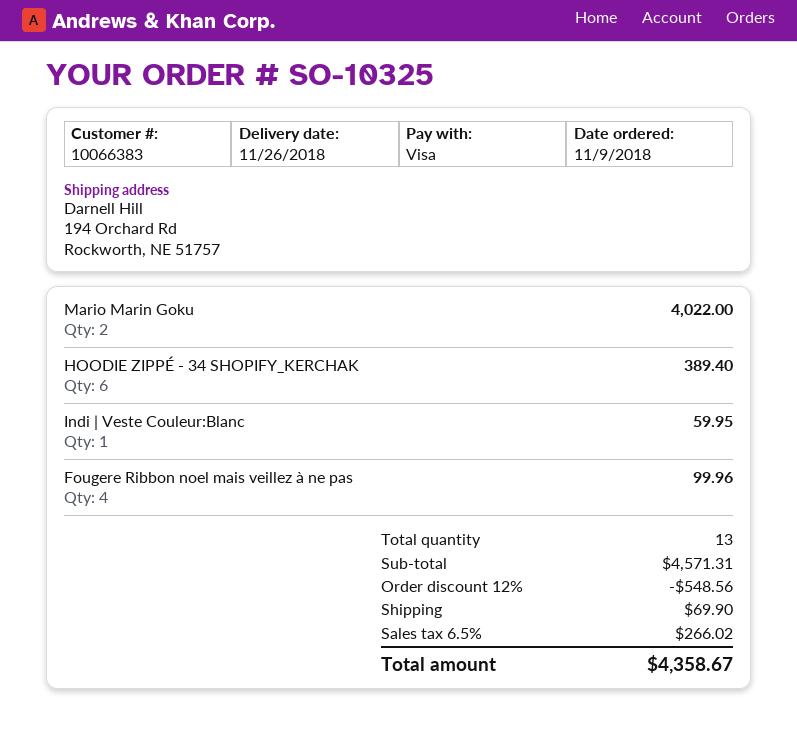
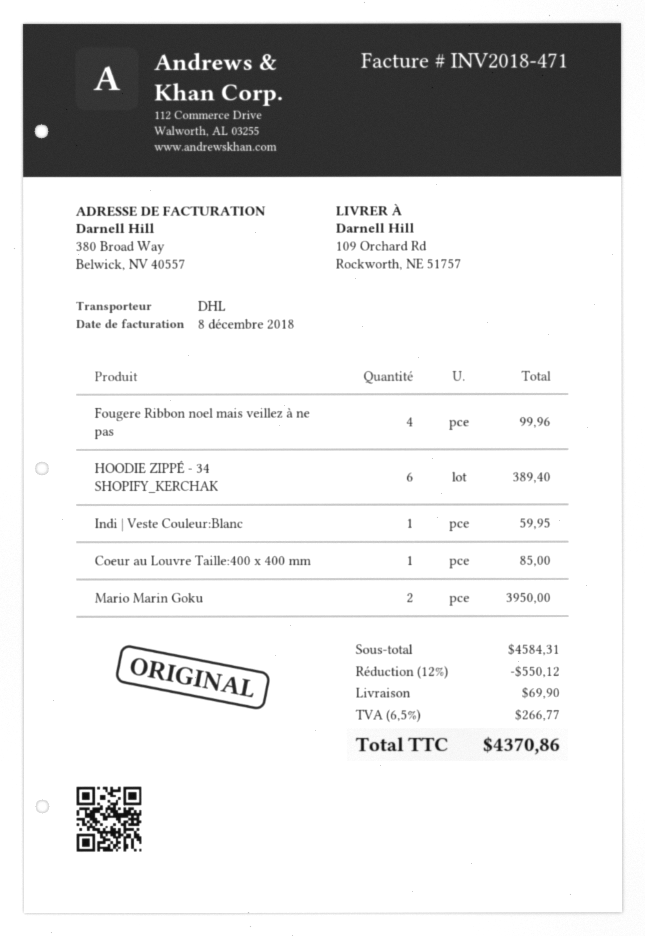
ship to: 194 Orchard Rd, Rockworth, NE 51757 -> 109 Orchard Rd, Rockworth, NE 51757
Mario Marin Goku: 2 for 4022.00 -> 2 for 3950.00
Coeur au Louvre Taille:400 x 400 mm: none -> 1 for 85.00
subtotal: 4571.31 -> 4584.31
discount: 12% = 548.56 -> 12% = 550.12
tax: 6.5% = 266.02 -> 6.5% = 266.77
total: 4358.67 -> 4370.86

